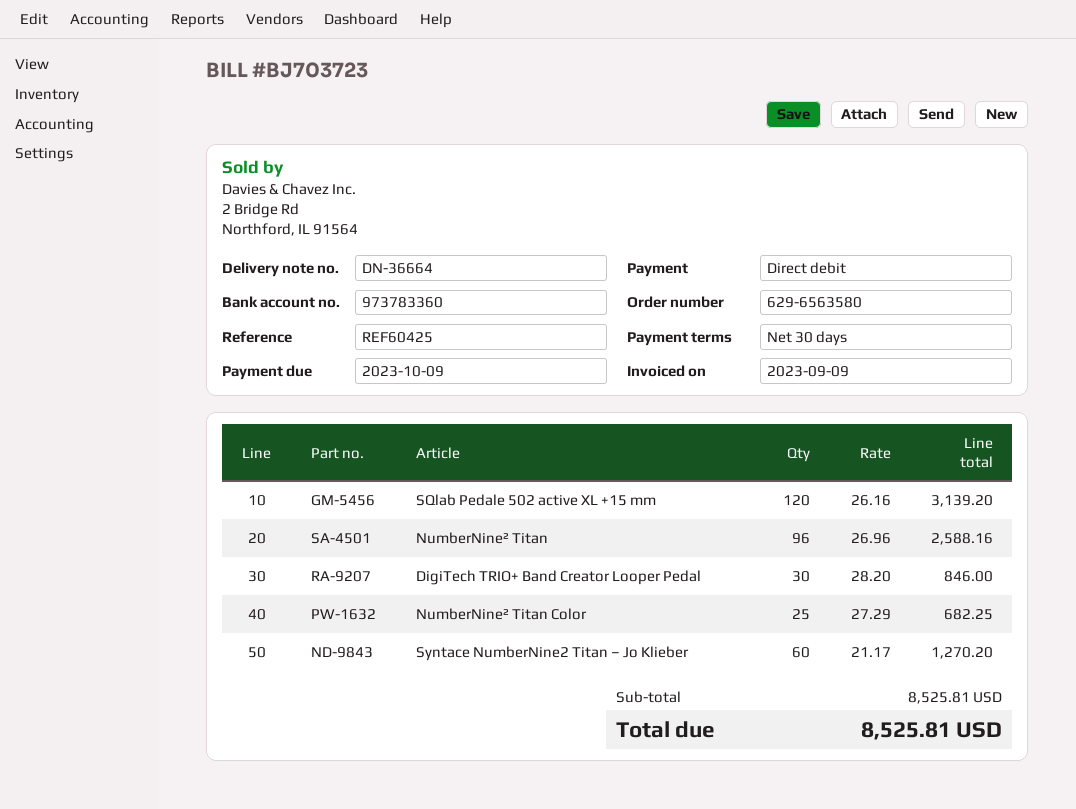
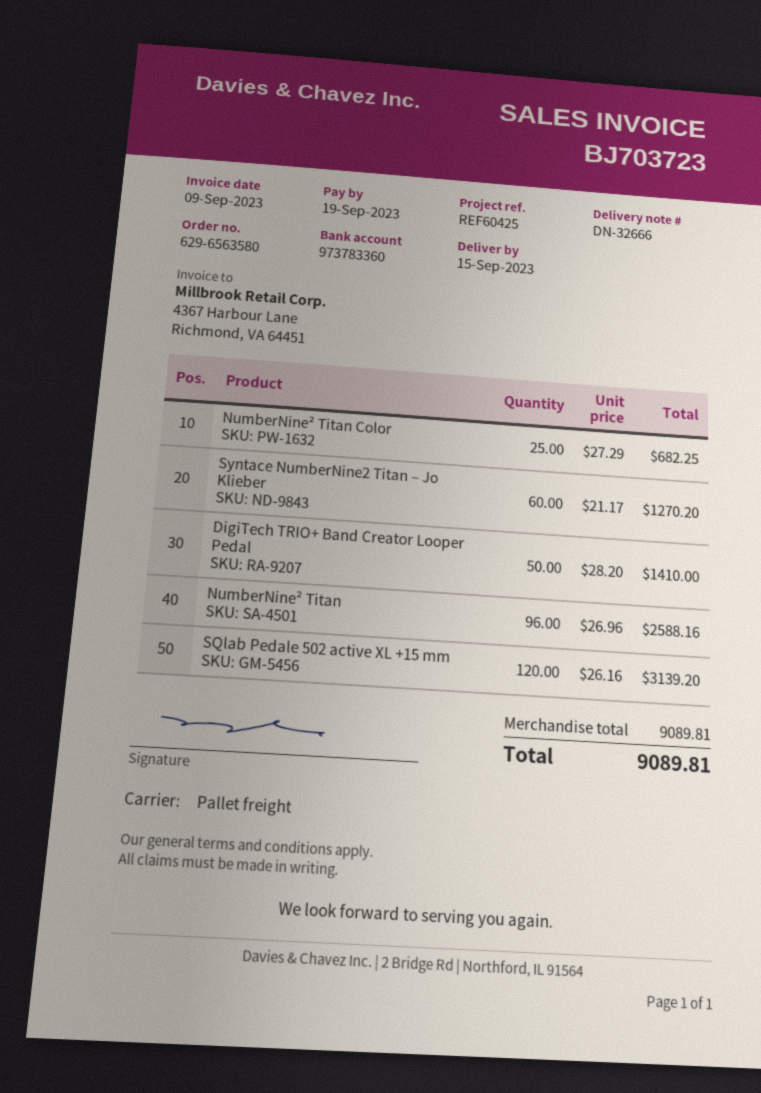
delivery note number: DN-36664 -> DN-32666
due date: 2023-10-09 -> 2023-09-19
DigiTech TRIO+ Band Creator Looper Pedal: 30 x 28.20 = 846.00 -> 50 x 28.20 = 1410.00
subtotal: 8525.81 -> 9089.81
total: 8525.81 -> 9089.81

